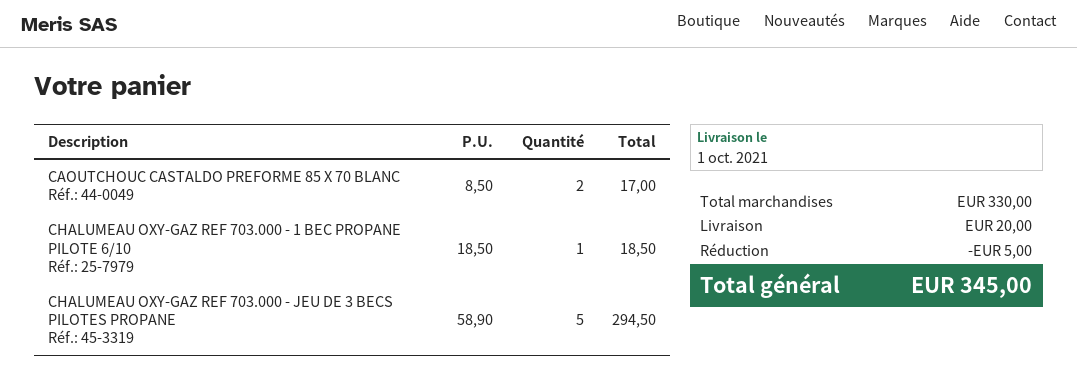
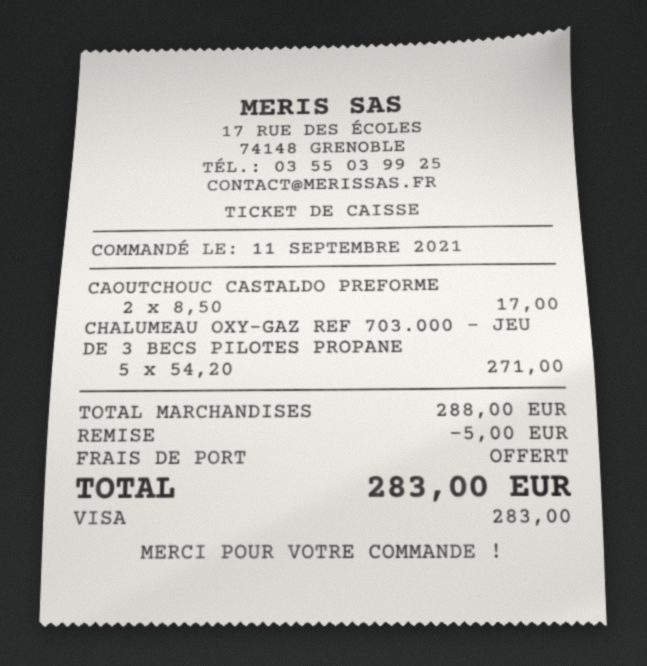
CHALUMEAU OXY-GAZ REF 703.000 - 1 BEC PROPANE PILOTE 6/10: 1 x 18.50 = 18.50 -> none
CHALUMEAU OXY-GAZ REF 703.000 - JEU DE 3 BECS PILOTES PROPANE: 5 x 58.90 = 294.50 -> 5 x 54.20 = 271.00
subtotal: 330.00 -> 288.00
shipping: 20.00 -> 0.00
total: 345.00 -> 283.00

